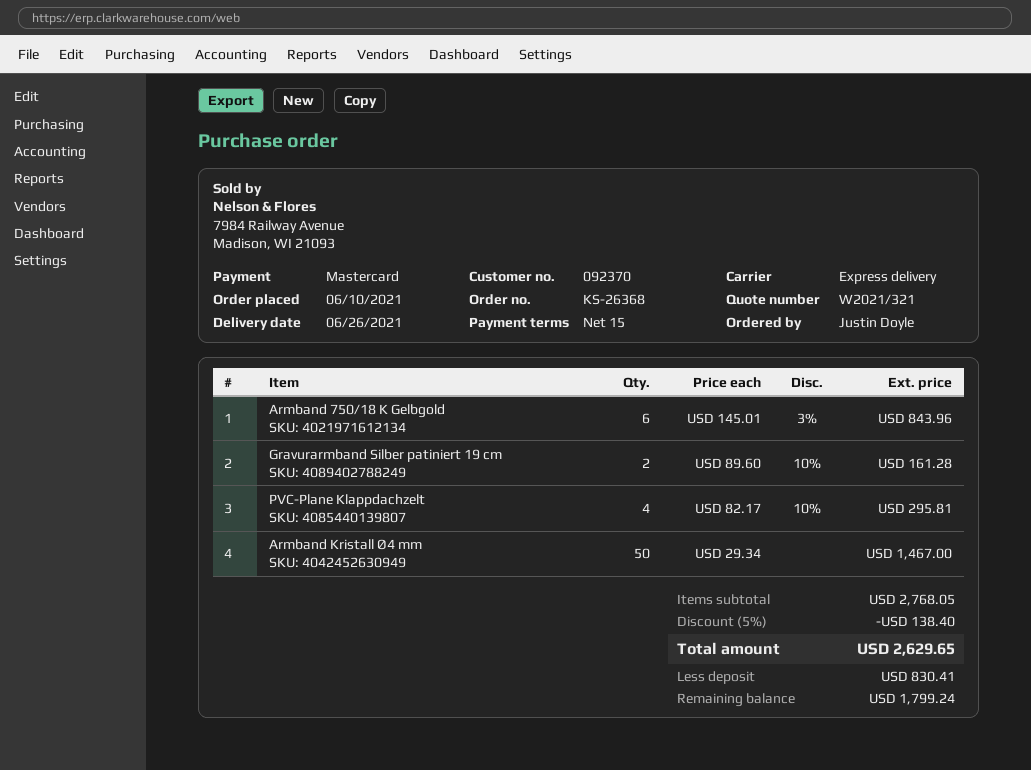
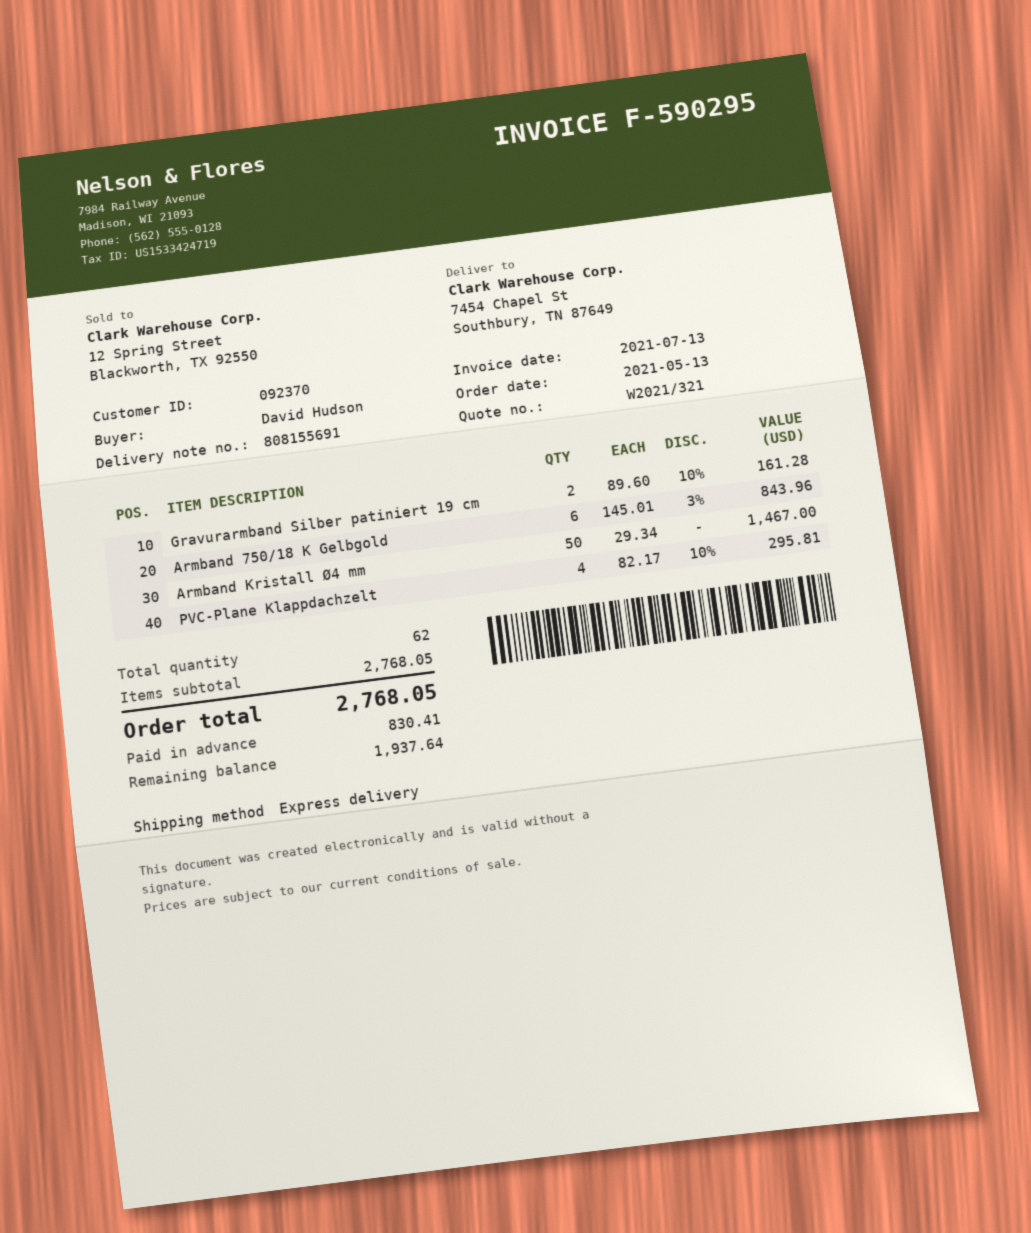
order date: 2021-06-10 -> 2021-05-13
ordered by: Justin Doyle -> David Hudson
discount: 5% = 138.40 -> none
total: 2629.65 -> 2768.05
balance: 1799.24 -> 1937.64

